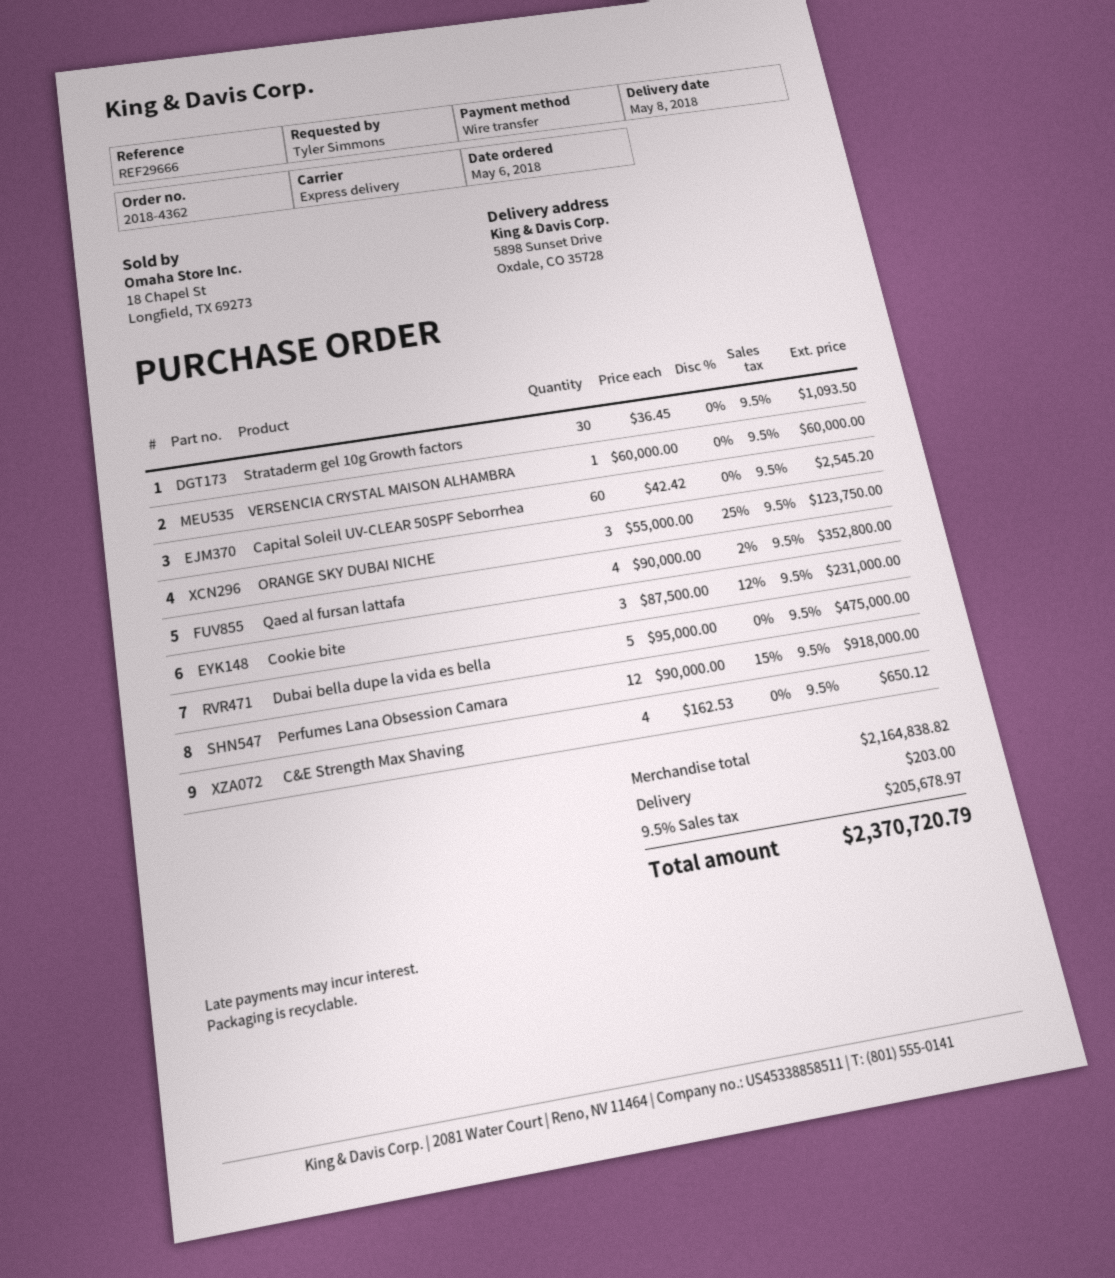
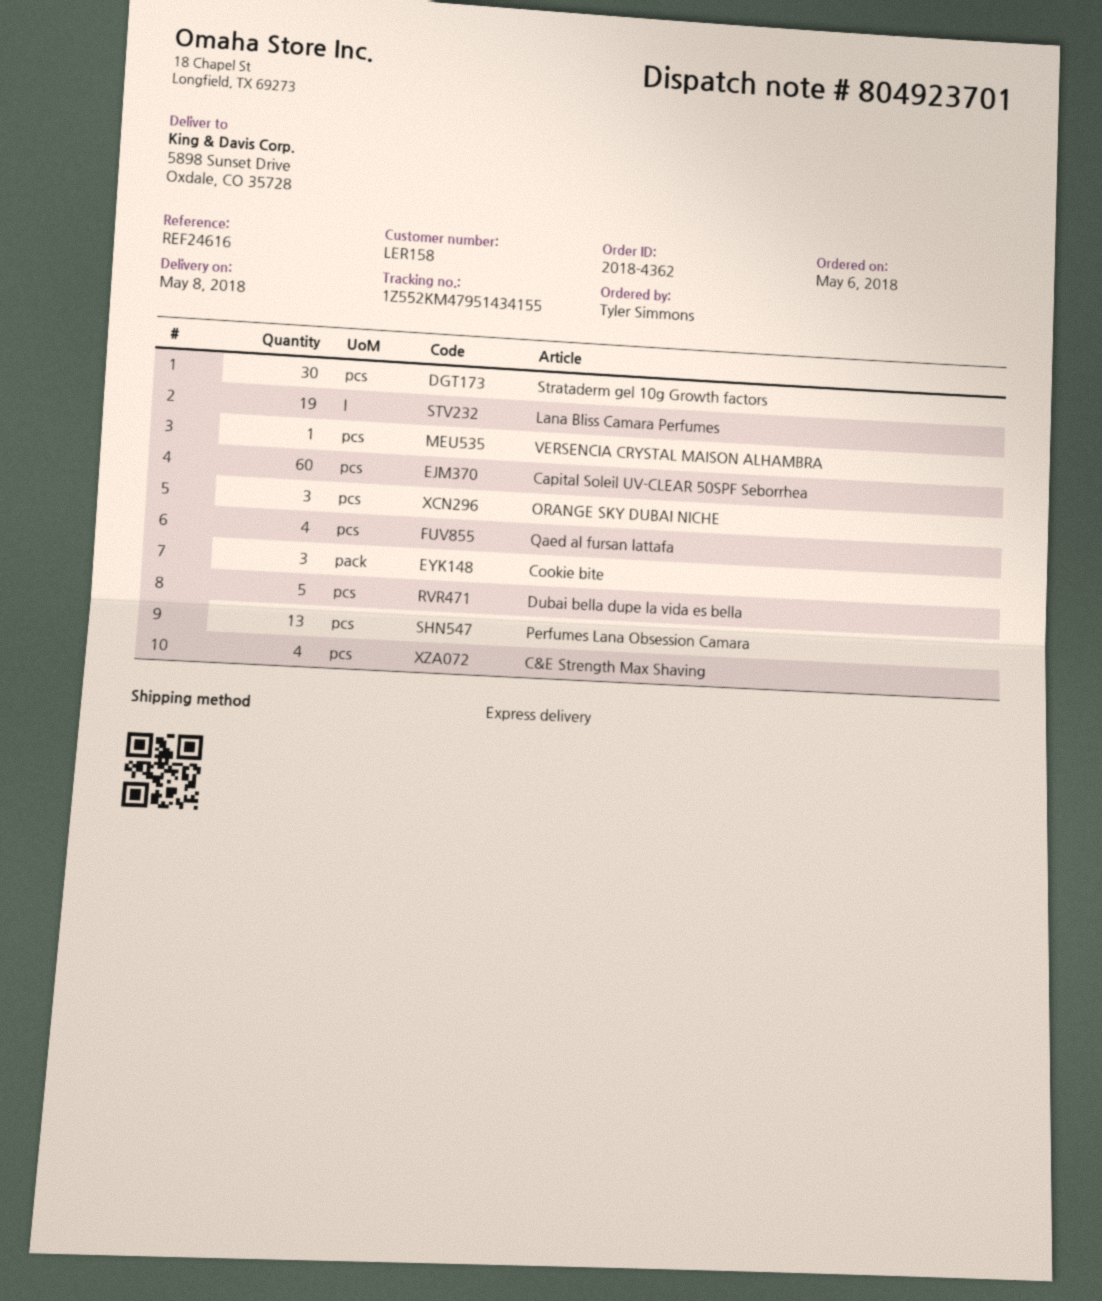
reference: REF29666 -> REF24616
Perfumes Lana Obsession Camara: 12 -> 13
Lana Bliss Camara Perfumes: none -> 19

